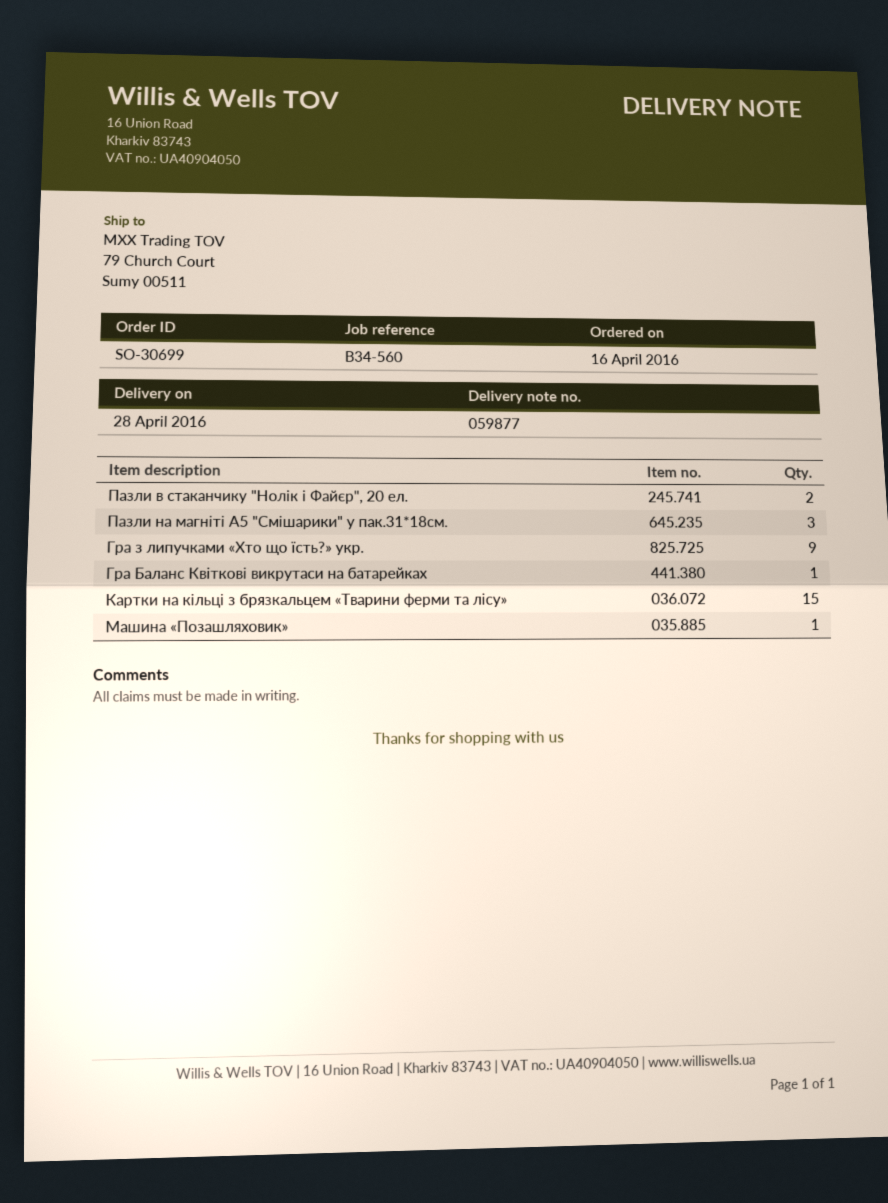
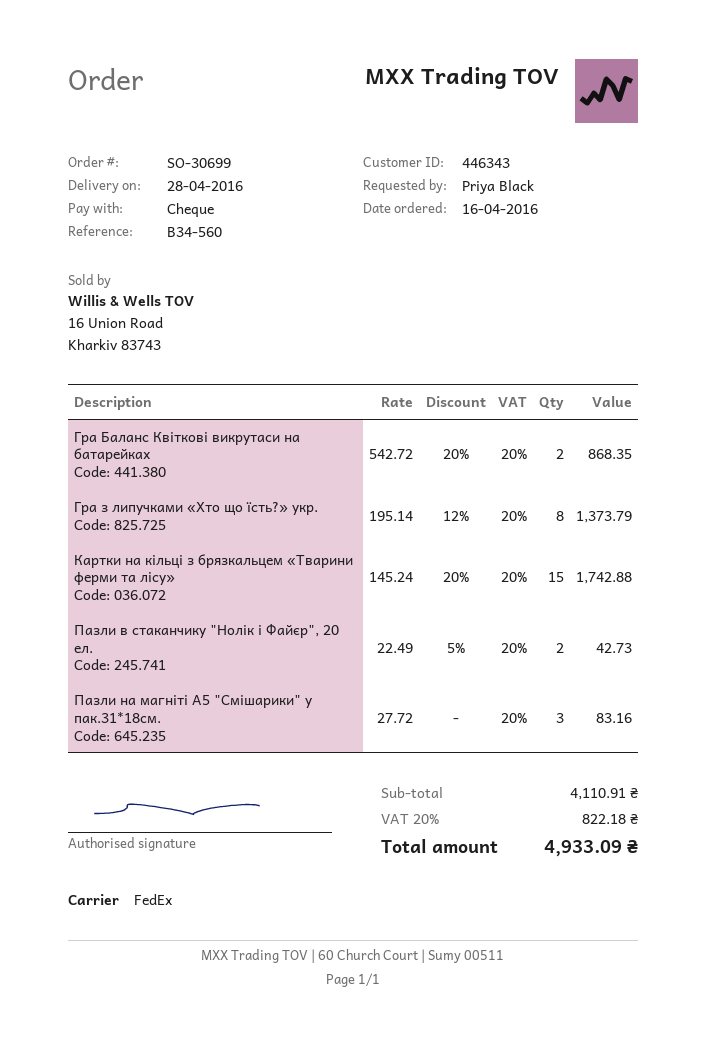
Гра з липучками «Хто що їсть?» укр.: 9 -> 8
Гра Баланс Квіткові викрутаси на батарейках: 1 -> 2
Машина «Позашляховик»: 1 -> none

